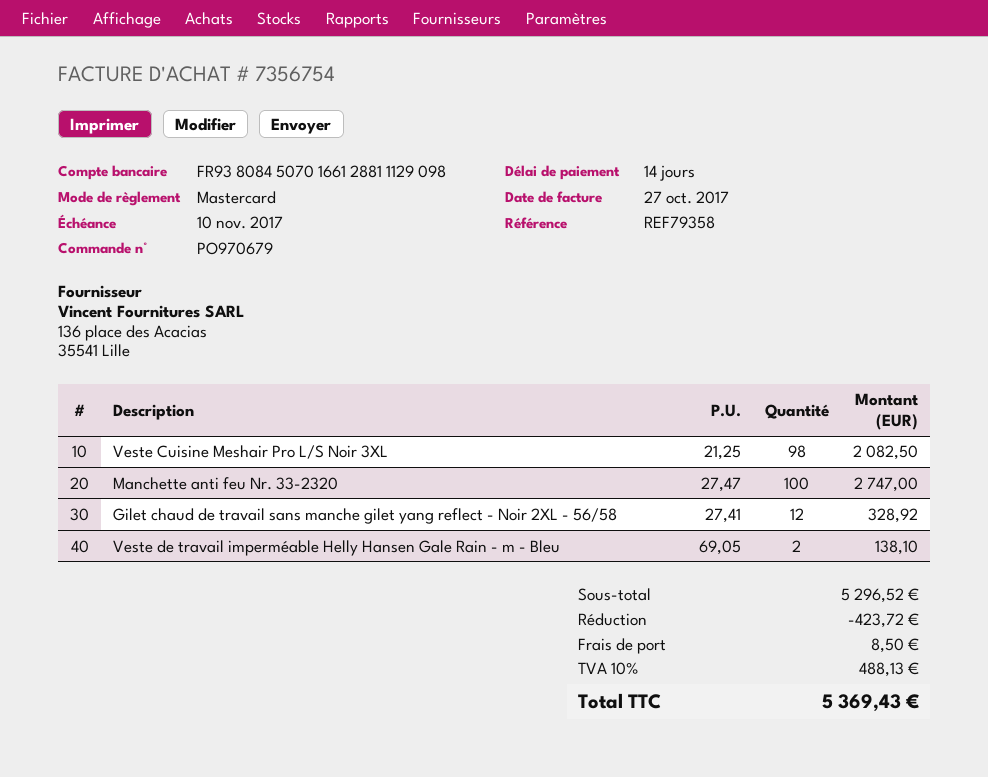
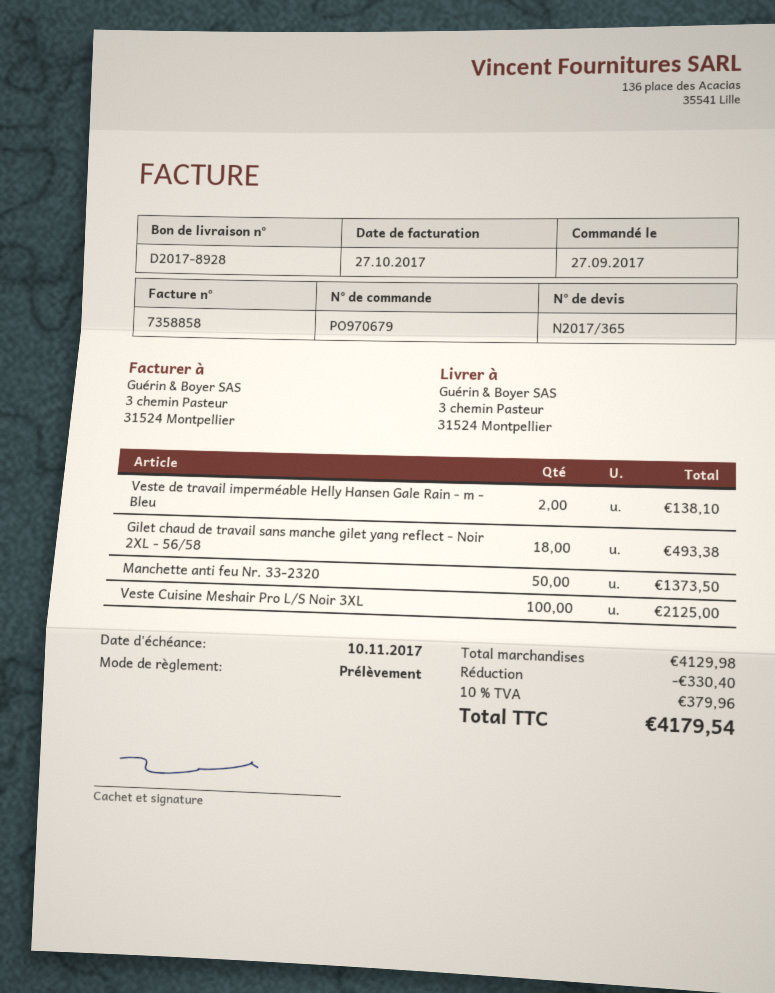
invoice number: 7356754 -> 7358858
payment method: Mastercard -> direct debit
Veste Cuisine Meshair Pro L/S Noir 3XL: 98 for 2082.50 -> 100 for 2125.00
Manchette anti feu Nr. 33-2320: 100 for 2747.00 -> 50 for 1373.50
Gilet chaud de travail sans manche gilet yang reflect - Noir 2XL - 56/58: 12 for 328.92 -> 18 for 493.38
subtotal: 5296.52 -> 4129.98
discount: 423.72 -> 330.40
shipping: 8.50 -> none
tax: 10% = 488.13 -> 10% = 379.96
total: 5369.43 -> 4179.54

